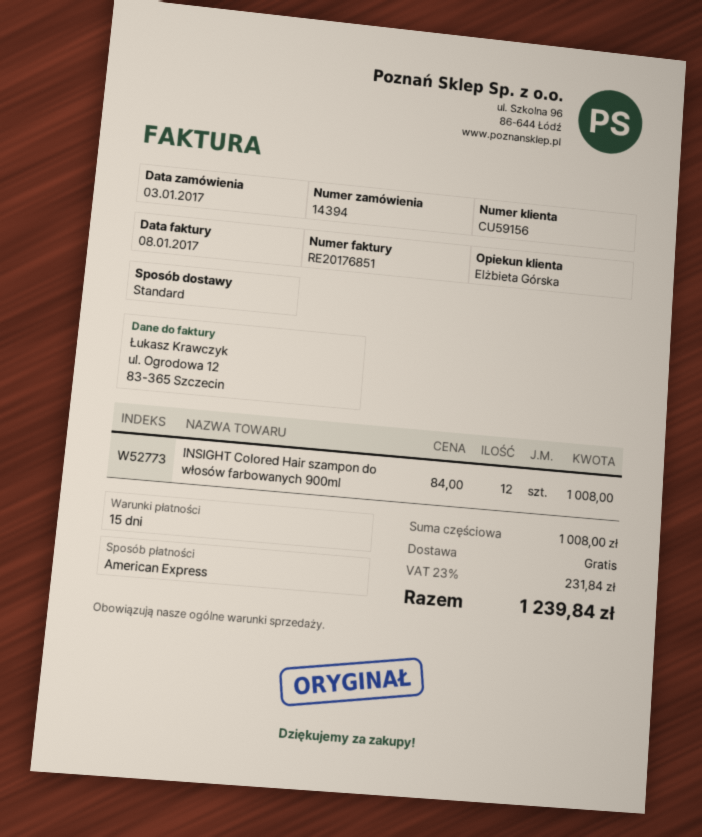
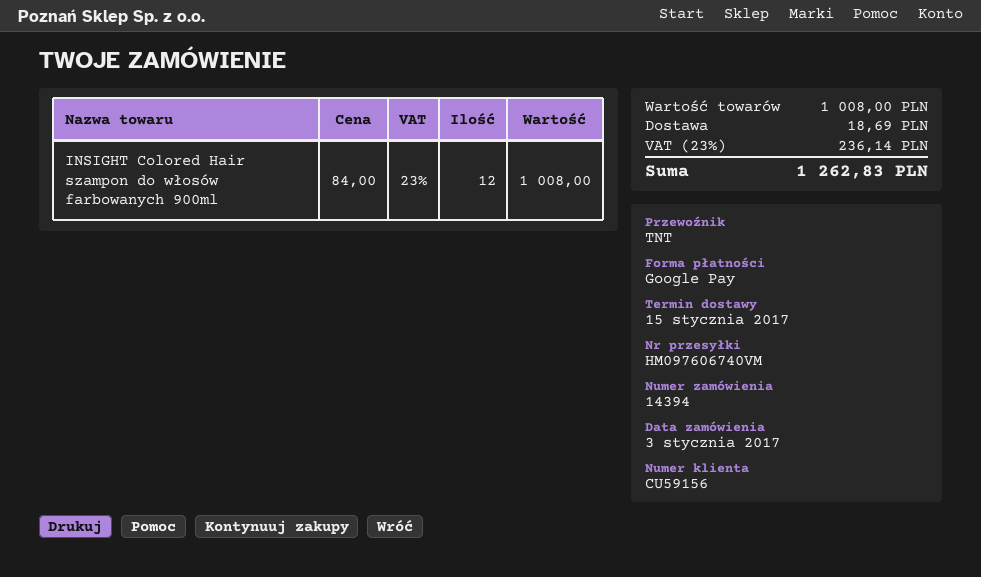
payment method: American Express -> Google Pay
shipping method: standard -> TNT
shipping: 0.00 -> 18.69
tax: 23% = 231.84 -> 23% = 236.14
total: 1239.84 -> 1262.83

